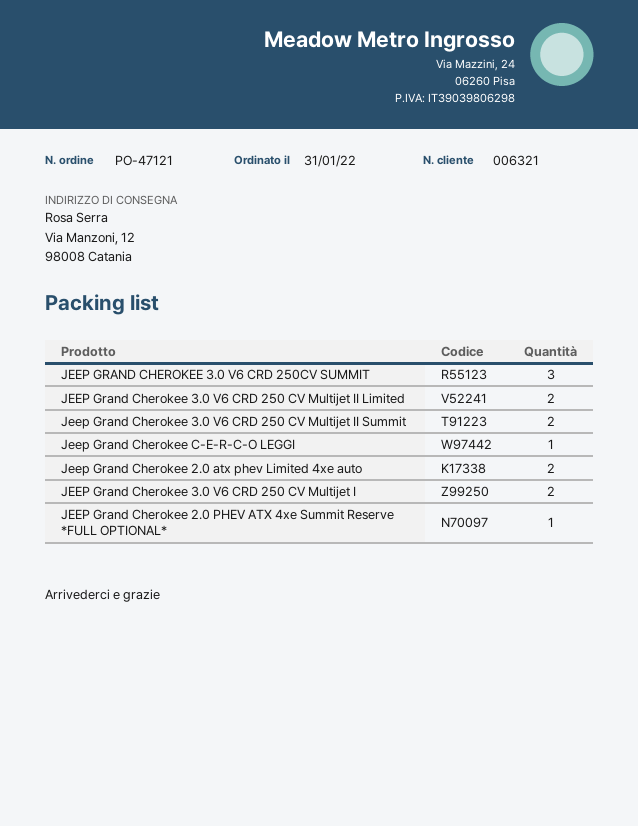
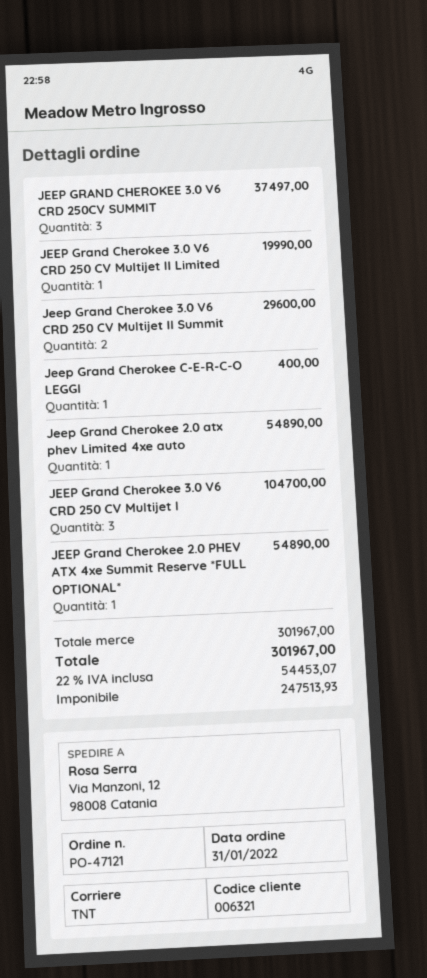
JEEP Grand Cherokee 3.0 V6 CRD 250 CV Multijet II Limited: 2 -> 1
Jeep Grand Cherokee 2.0 atx phev Limited 4xe auto: 2 -> 1
JEEP Grand Cherokee 3.0 V6 CRD 250 CV Multijet I: 2 -> 3

